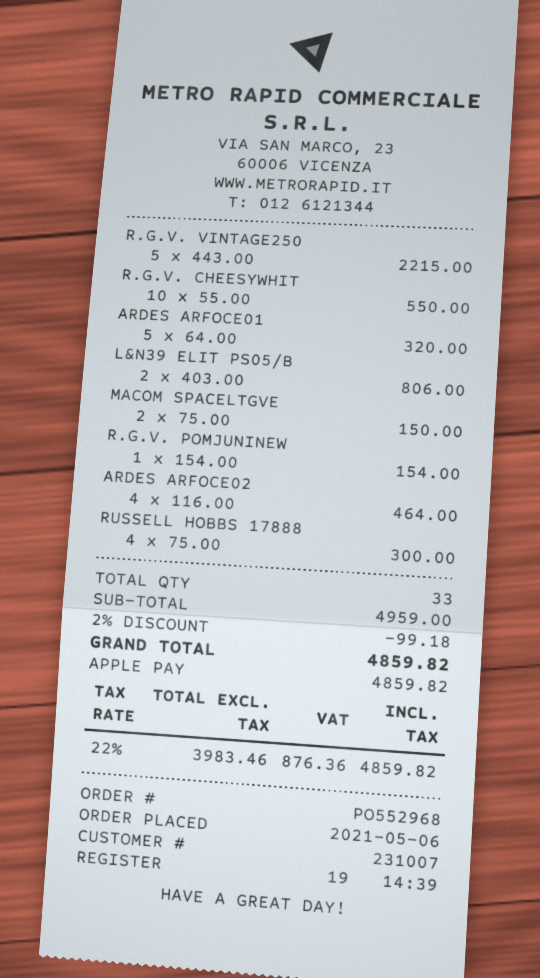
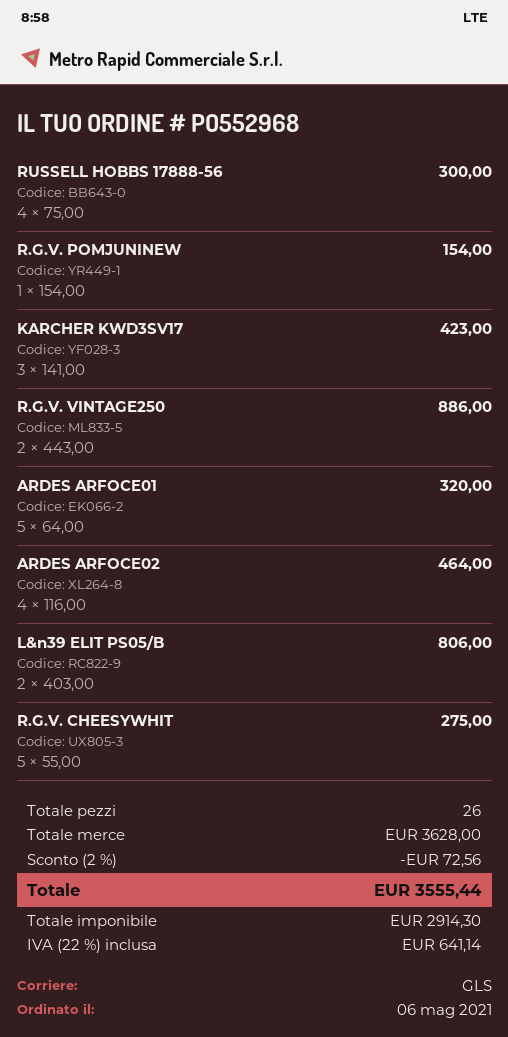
R.G.V. VINTAGE250: 5 x 443.00 = 2215.00 -> 2 x 443.00 = 886.00
R.G.V. CHEESYWHIT: 10 x 55.00 = 550.00 -> 5 x 55.00 = 275.00
MACOM SPACELTGVE: 2 x 75.00 = 150.00 -> none
KARCHER KWD3SV17: none -> 3 x 141.00 = 423.00
total quantity: 33 -> 26
subtotal: 4959.00 -> 3628.00
discount: 2% = 99.18 -> 2% = 72.56
net: 3983.46 -> 2914.30
tax: 22% = 876.36 -> 22% = 641.14
total: 4859.82 -> 3555.44

